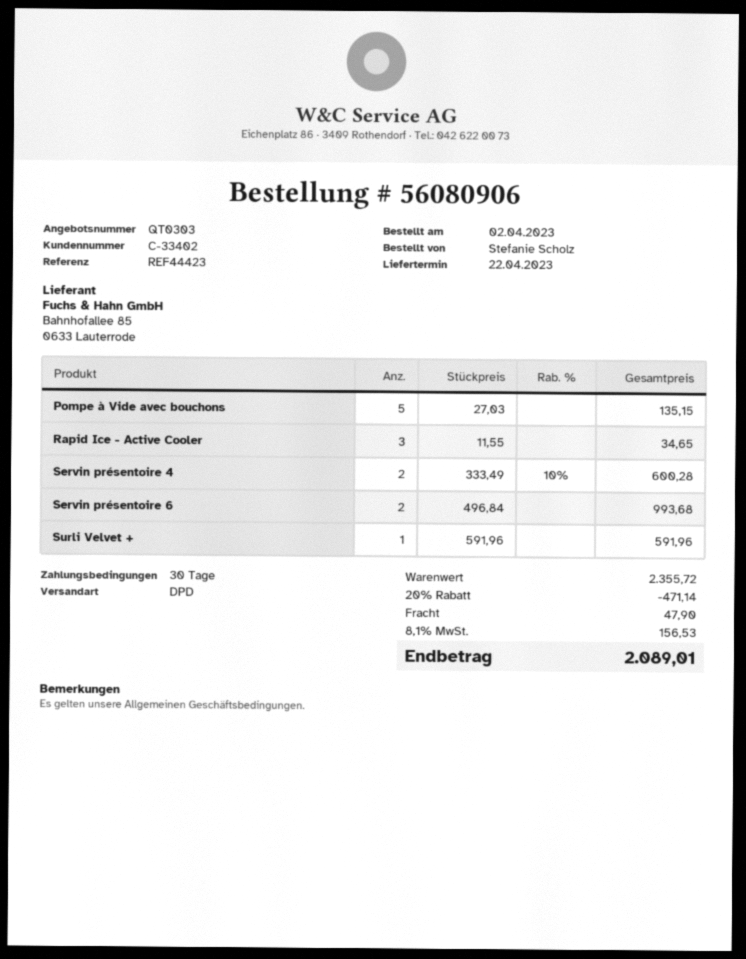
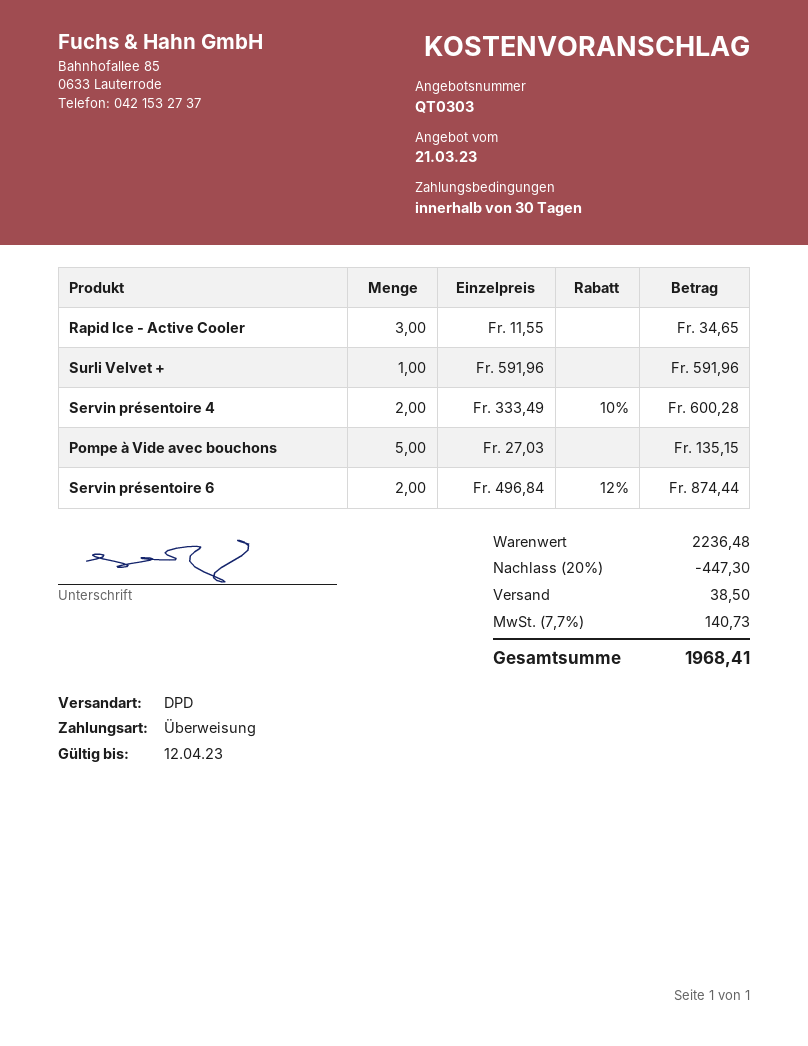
Servin présentoire 6: 2 x 496.84 = 993.68 -> 2 x 496.84 - 12% = 874.44
subtotal: 2355.72 -> 2236.48
discount: 20% = 471.14 -> 20% = 447.30
shipping: 47.90 -> 38.50
tax: 8.1% = 156.53 -> 7.7% = 140.73
total: 2089.01 -> 1968.41

